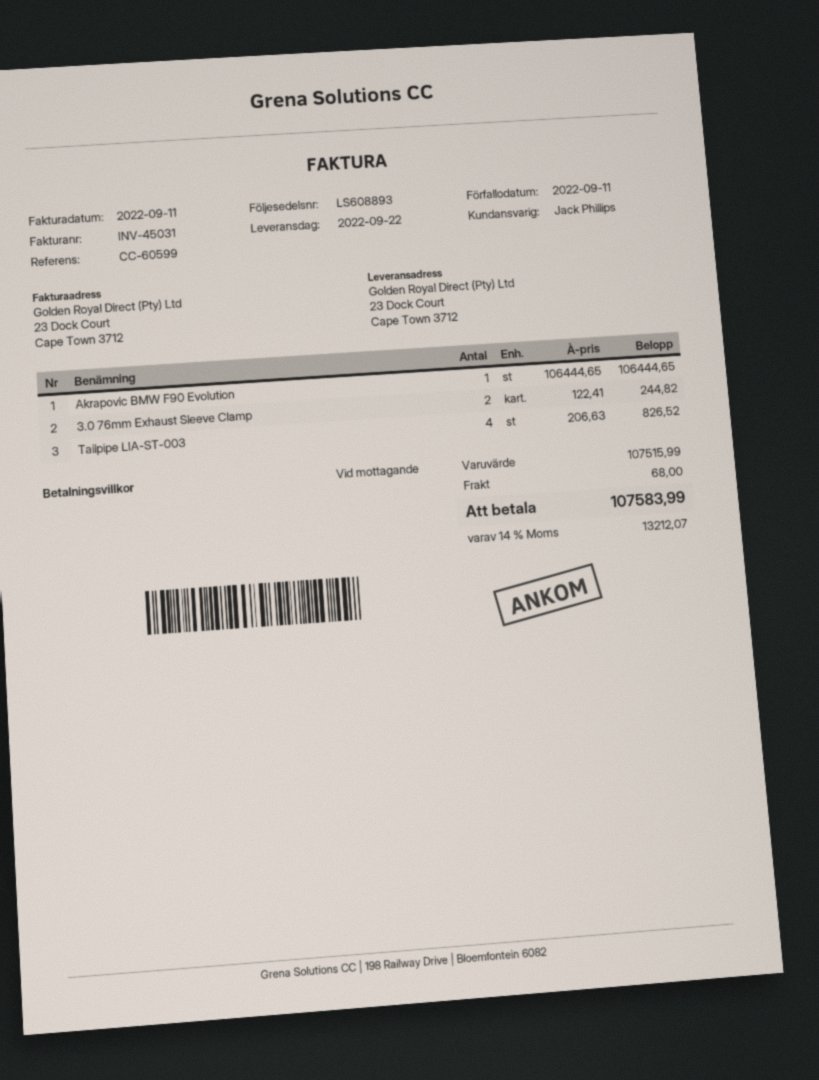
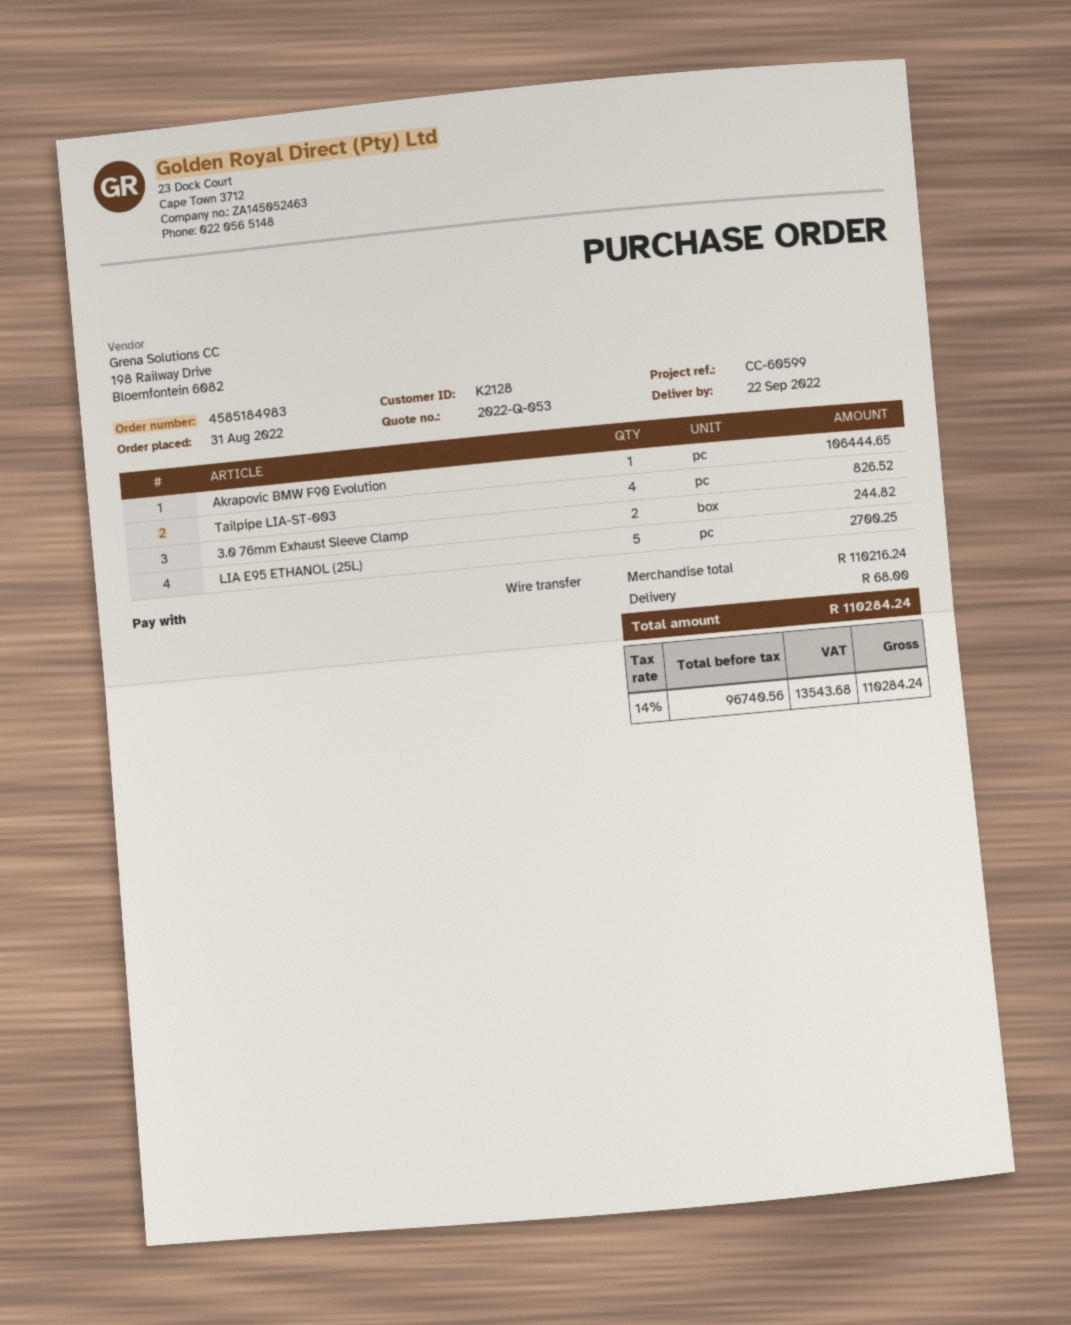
LIA E95 ETHANOL (25L): none -> 5 for 2700.25
subtotal: 107515.99 -> 110216.24
tax: 14% = 13212.07 -> 14% = 13543.68
total: 107583.99 -> 110284.24

